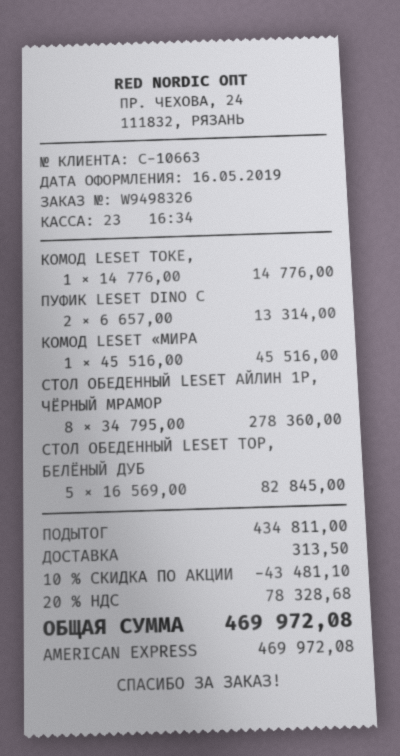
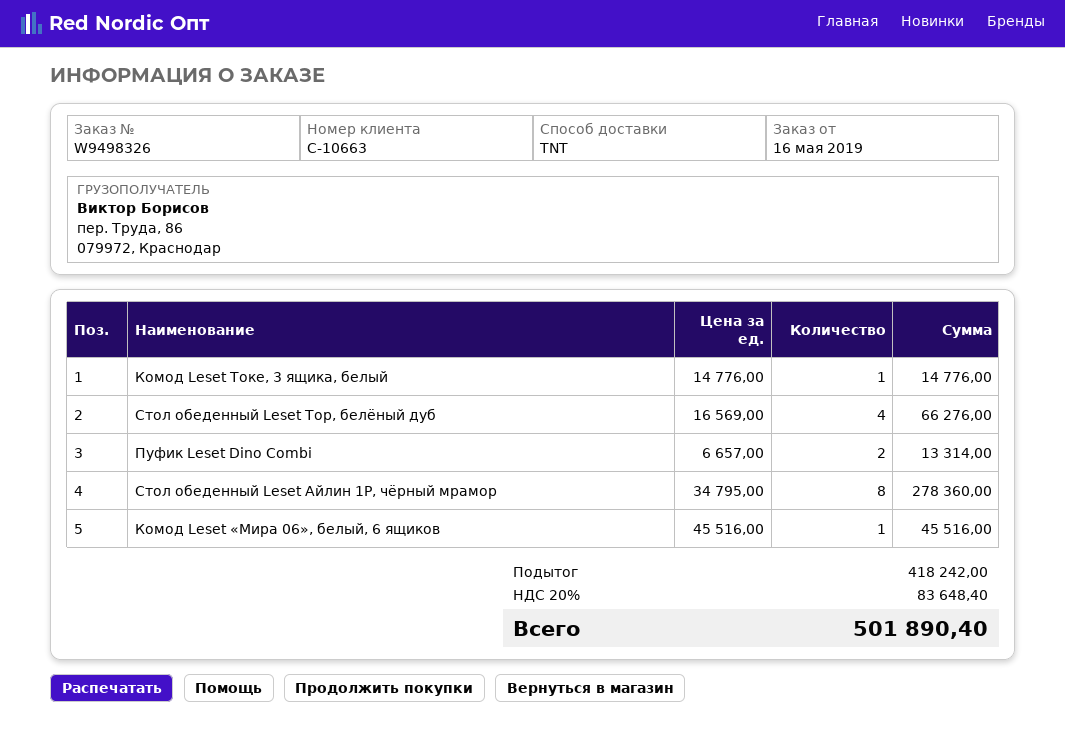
СТОЛ ОБЕДЕННЫЙ LESET ТОР, БЕЛЁНЫЙ ДУБ: 5 x 16569.00 = 82845.00 -> 4 x 16569.00 = 66276.00
subtotal: 434811.00 -> 418242.00
discount: 10% = 43481.10 -> none
shipping: 313.50 -> none
tax: 20% = 78328.68 -> 20% = 83648.40
total: 469972.08 -> 501890.40

